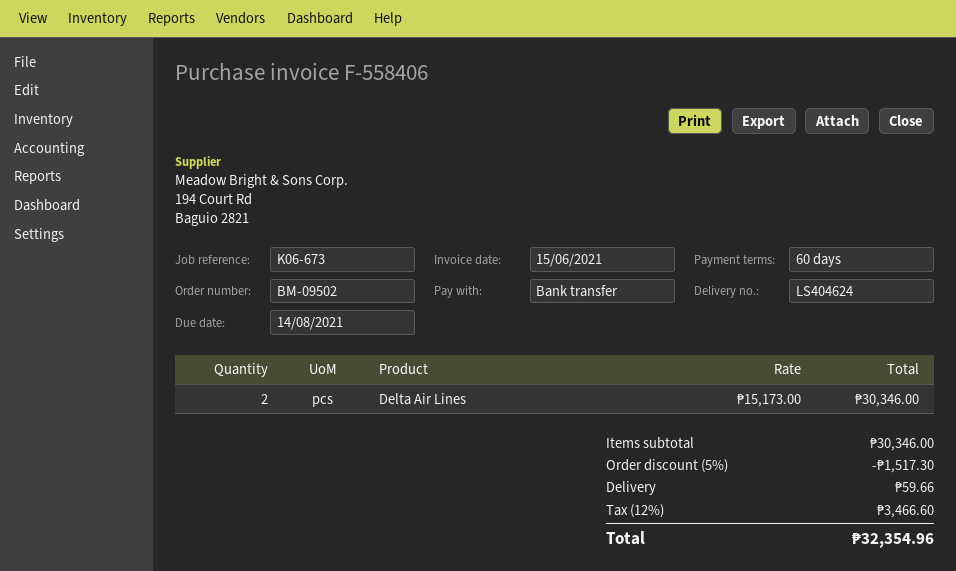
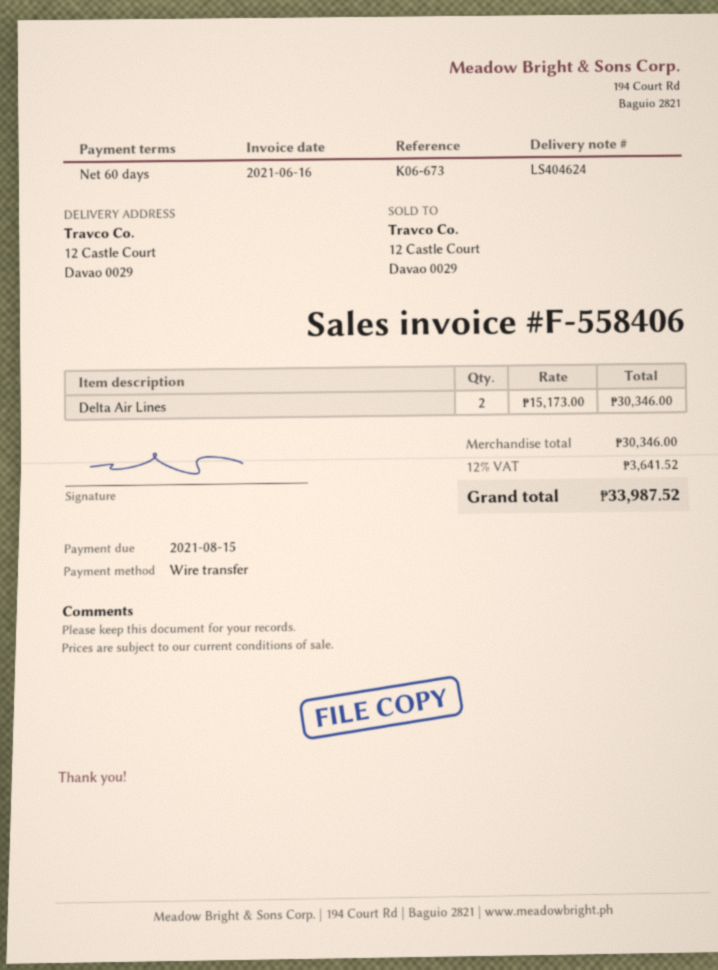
invoice date: 2021-06-15 -> 2021-06-16
due date: 2021-08-14 -> 2021-08-15
discount: 5% = 1517.30 -> none
shipping: 59.66 -> none
tax: 12% = 3466.60 -> 12% = 3641.52
total: 32354.96 -> 33987.52

